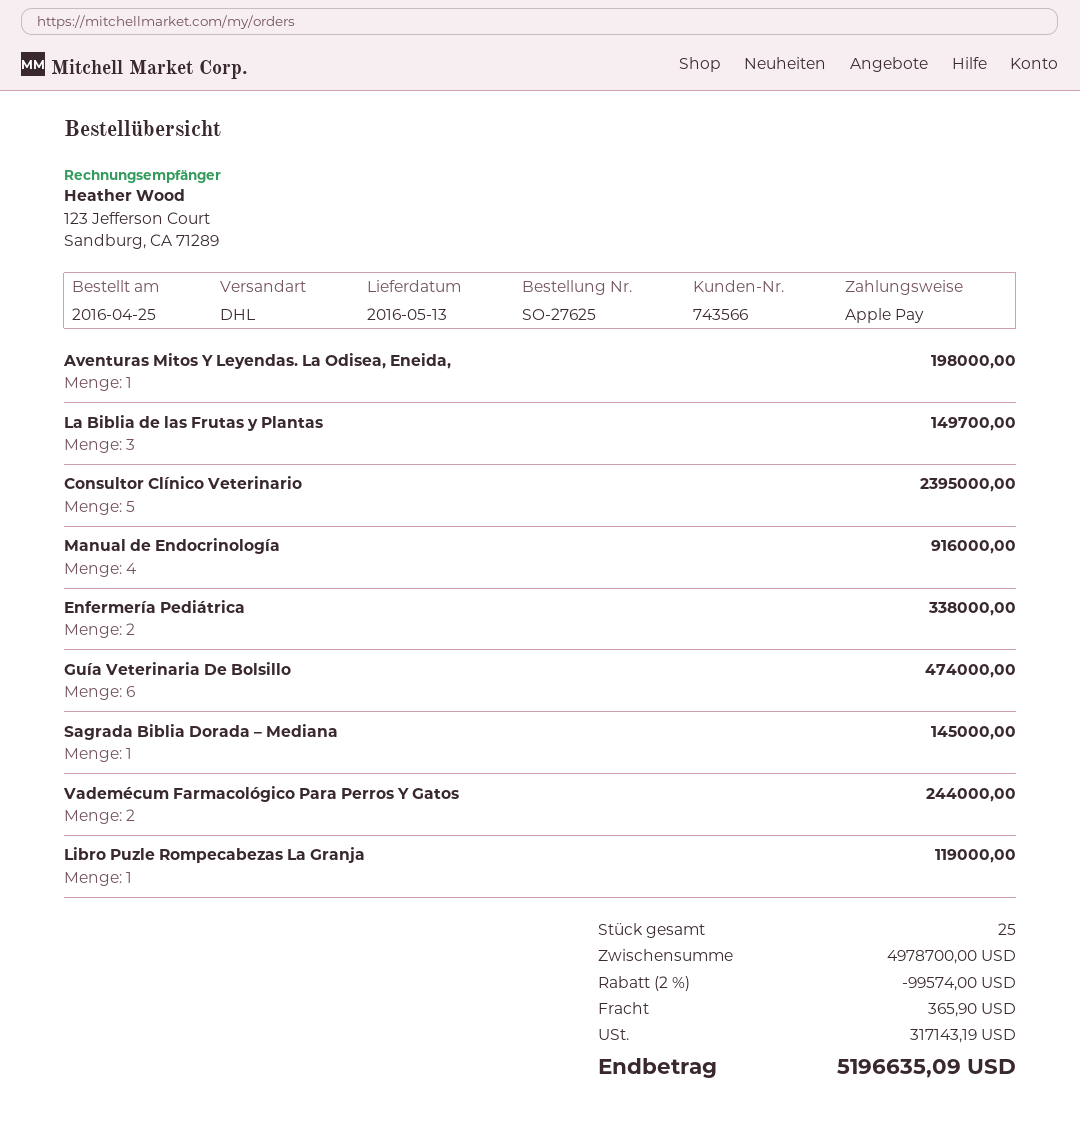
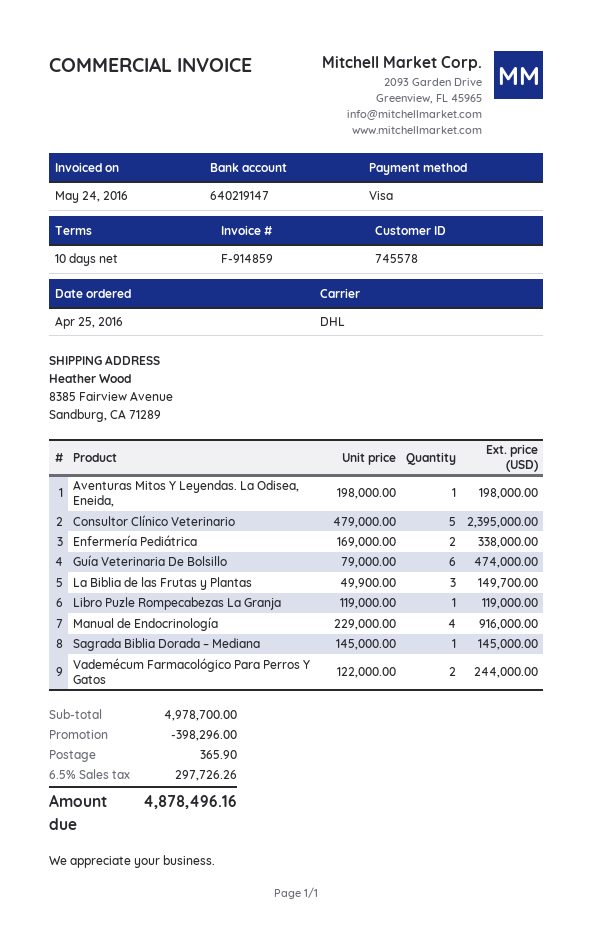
customer number: 743566 -> 745578
payment method: Apple Pay -> Visa
discount: 99574.00 -> 398296.00
tax: 317143.19 -> 297726.26
total: 5196635.09 -> 4878496.16

